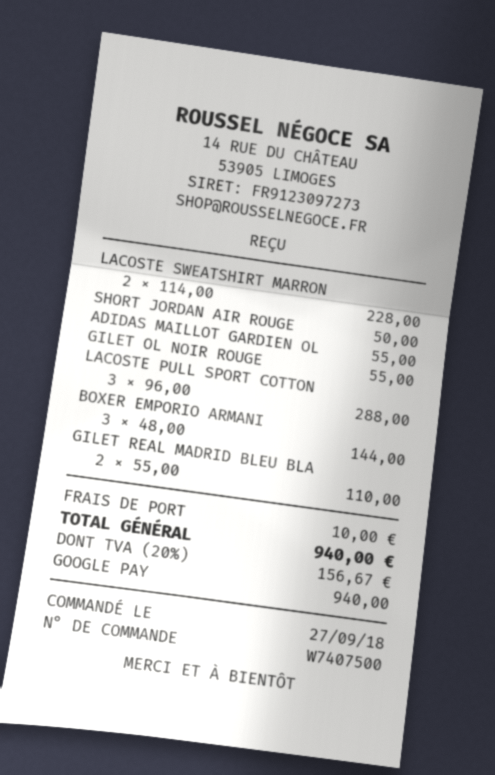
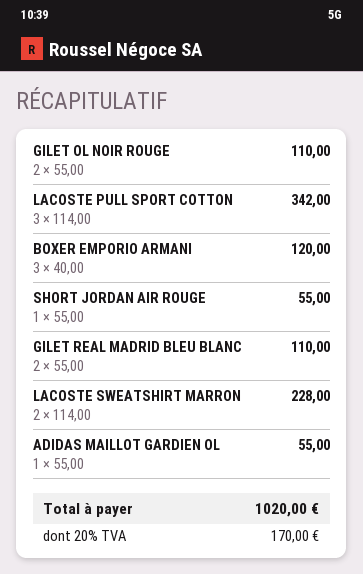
SHORT JORDAN AIR ROUGE: 1 x 50.00 = 50.00 -> 1 x 55.00 = 55.00
GILET OL NOIR ROUGE: 1 x 55.00 = 55.00 -> 2 x 55.00 = 110.00
LACOSTE PULL SPORT COTTON: 3 x 96.00 = 288.00 -> 3 x 114.00 = 342.00
BOXER EMPORIO ARMANI: 3 x 48.00 = 144.00 -> 3 x 40.00 = 120.00
shipping: 10.00 -> none
tax: 20% = 156.67 -> 20% = 170.00
total: 940.00 -> 1020.00

